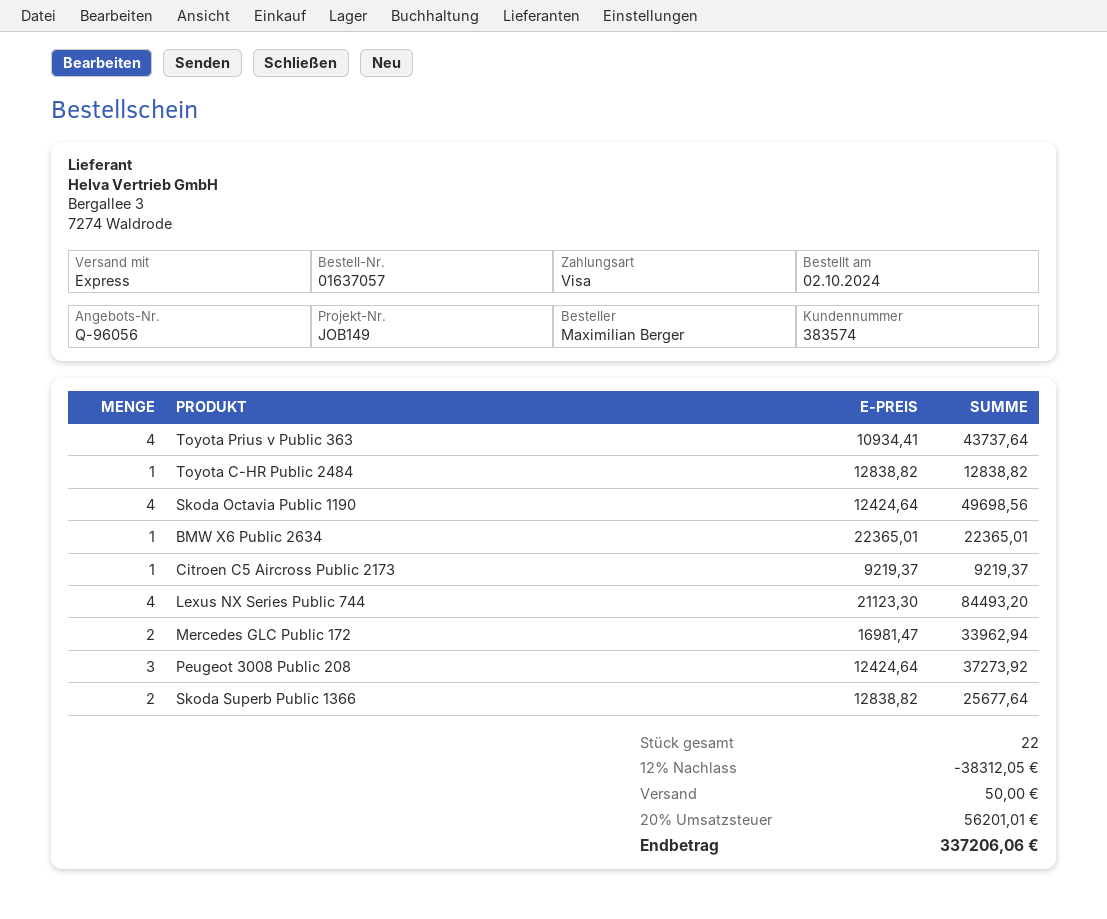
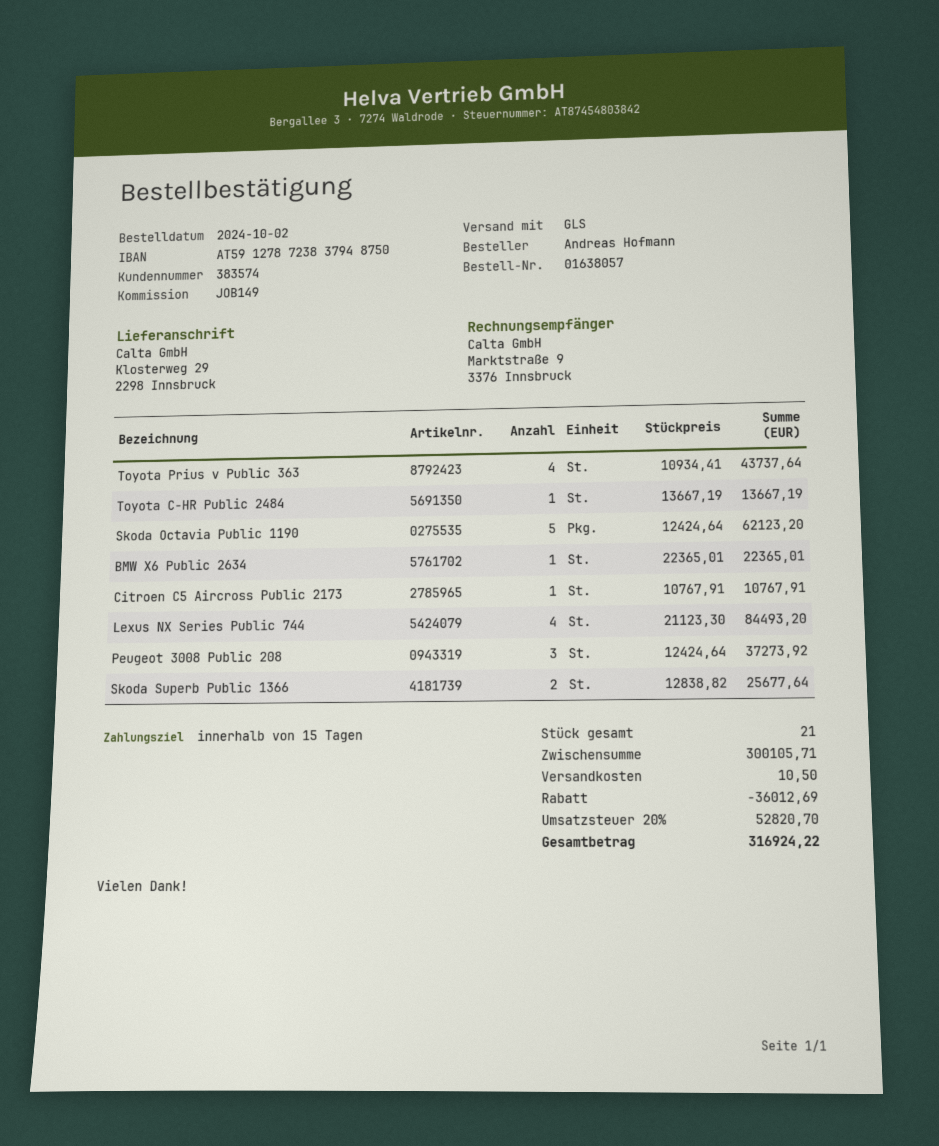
order number: 01637057 -> 01638057
ordered by: Maximilian Berger -> Andreas Hofmann
shipping method: express -> GLS
Toyota C-HR Public 2484: 1 x 12838.82 = 12838.82 -> 1 x 13667.19 = 13667.19
Skoda Octavia Public 1190: 4 x 12424.64 = 49698.56 -> 5 x 12424.64 = 62123.20
Citroen C5 Aircross Public 2173: 1 x 9219.37 = 9219.37 -> 1 x 10767.91 = 10767.91
Mercedes GLC Public 172: 2 x 16981.47 = 33962.94 -> none
total quantity: 22 -> 21
discount: 38312.05 -> 36012.69
shipping: 50.00 -> 10.50
tax: 20% = 56201.01 -> 20% = 52820.70
total: 337206.06 -> 316924.22

